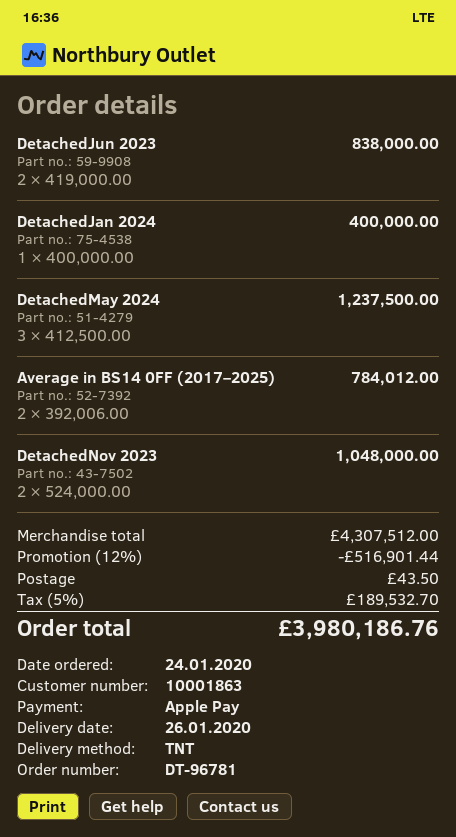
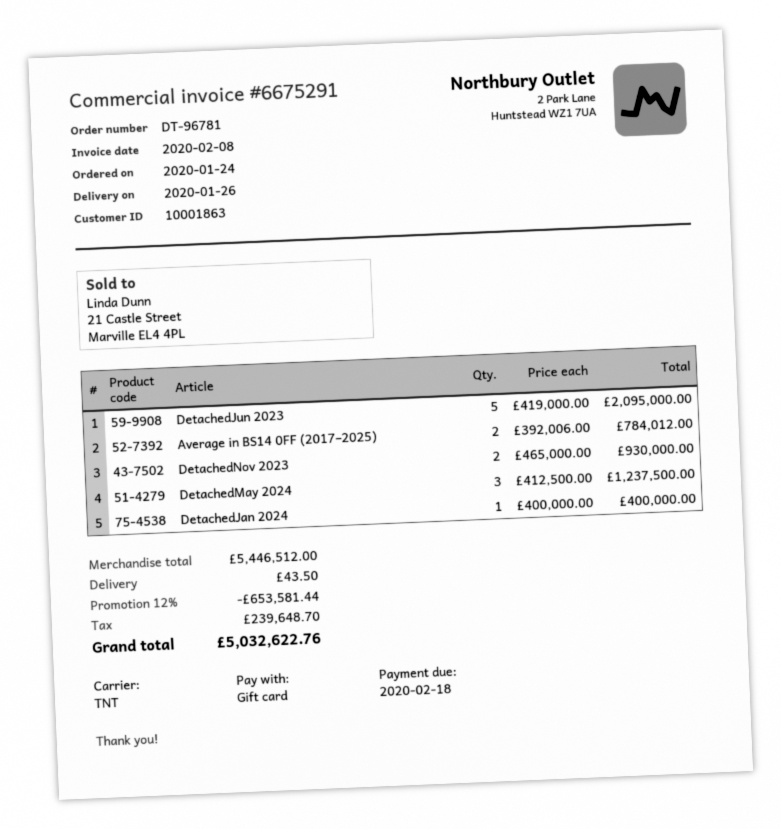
payment method: Apple Pay -> gift card
DetachedJun 2023: 2 x 419000.00 = 838000.00 -> 5 x 419000.00 = 2095000.00
DetachedNov 2023: 2 x 524000.00 = 1048000.00 -> 2 x 465000.00 = 930000.00
subtotal: 4307512.00 -> 5446512.00
discount: 12% = 516901.44 -> 12% = 653581.44
tax: 189532.70 -> 239648.70
total: 3980186.76 -> 5032622.76

